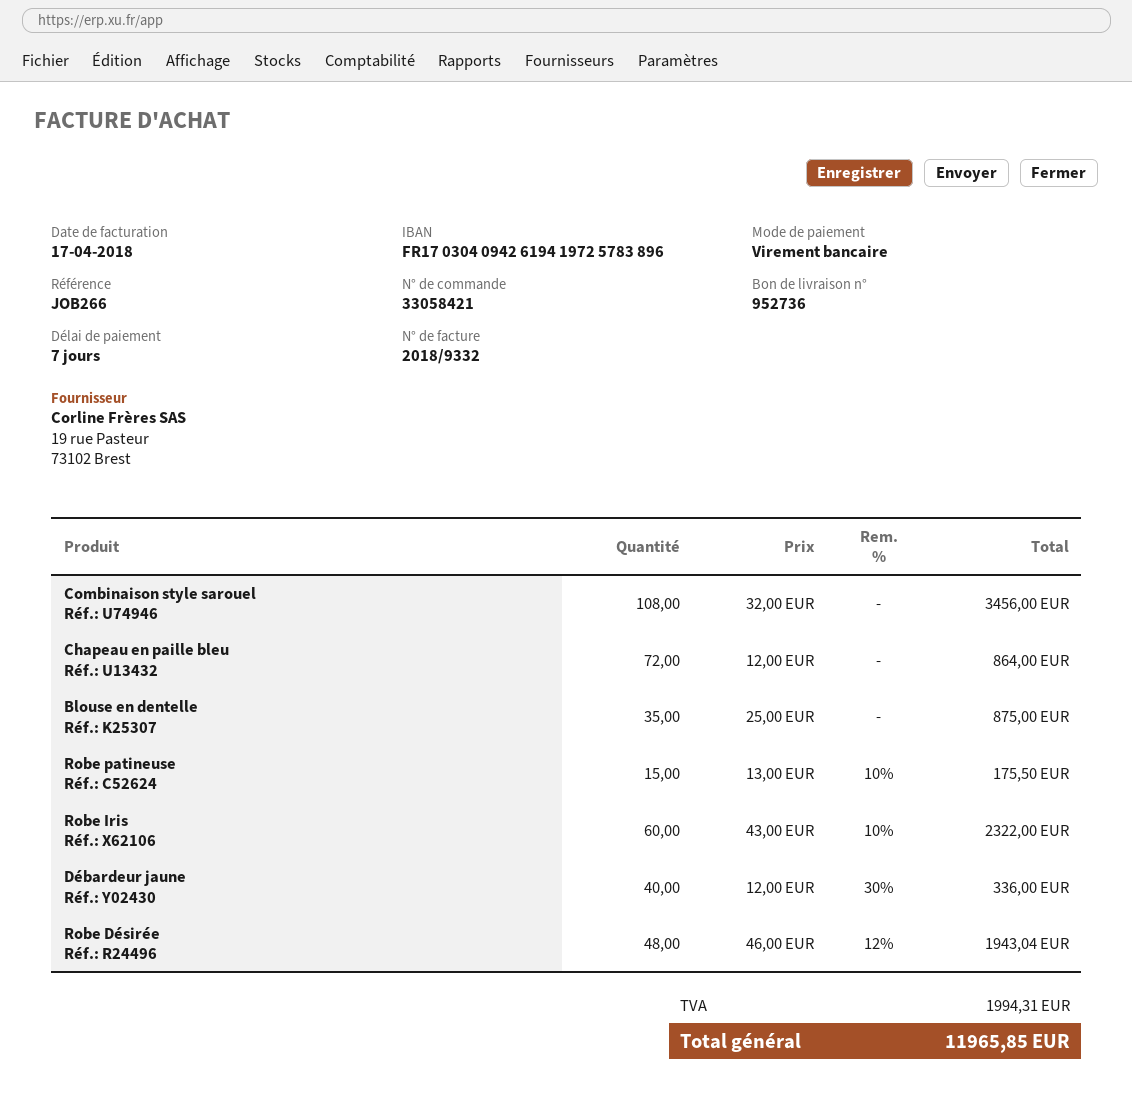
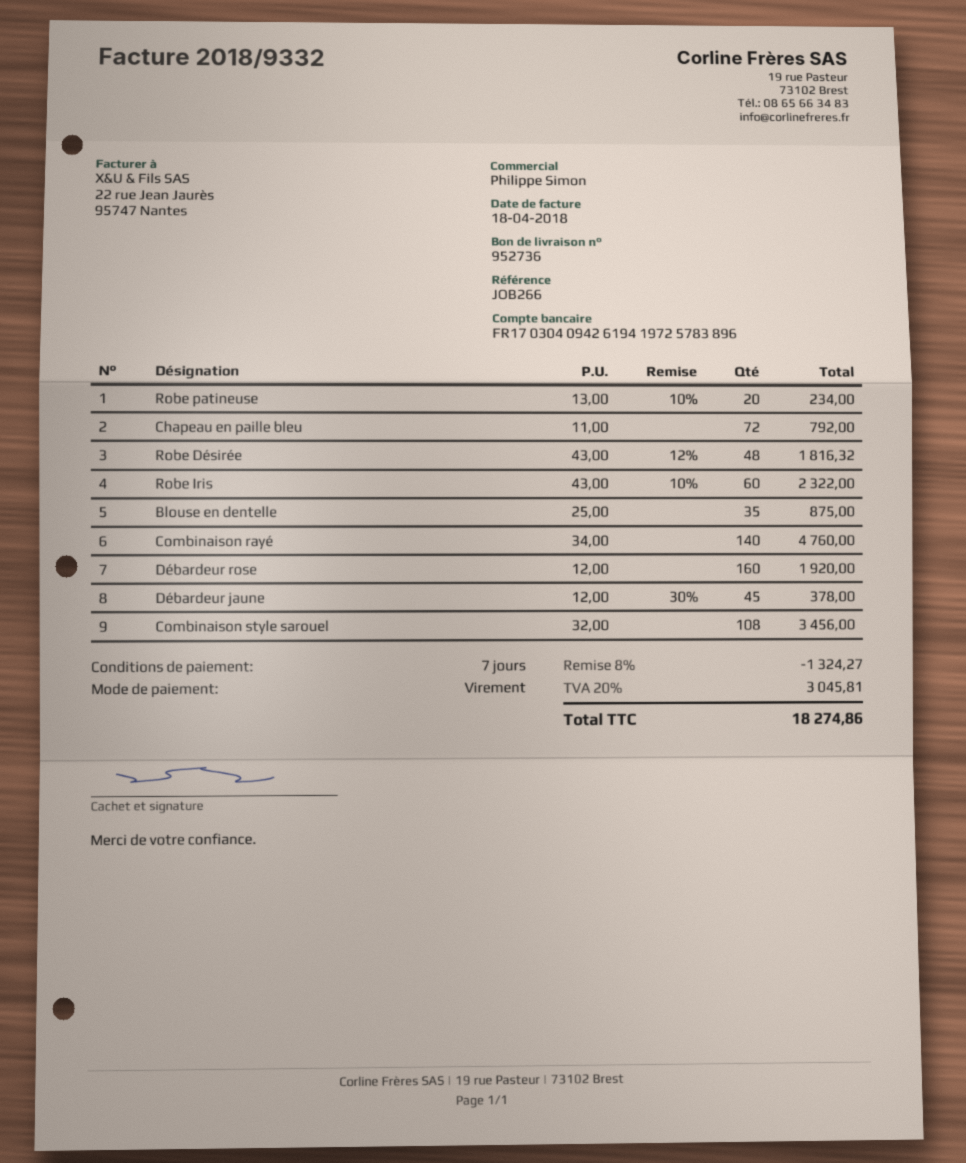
invoice date: 2018-04-17 -> 2018-04-18
Chapeau en paille bleu: 72 x 12.00 = 864.00 -> 72 x 11.00 = 792.00
Robe patineuse: 15 x 13.00 - 10% = 175.50 -> 20 x 13.00 - 10% = 234.00
Débardeur jaune: 40 x 12.00 - 30% = 336.00 -> 45 x 12.00 - 30% = 378.00
Robe Désirée: 48 x 46.00 - 12% = 1943.04 -> 48 x 43.00 - 12% = 1816.32
Combinaison rayé: none -> 140 x 34.00 = 4760.00
Débardeur rose: none -> 160 x 12.00 = 1920.00
discount: none -> 8% = 1324.27
tax: 1994.31 -> 3045.81
total: 11965.85 -> 18274.86

